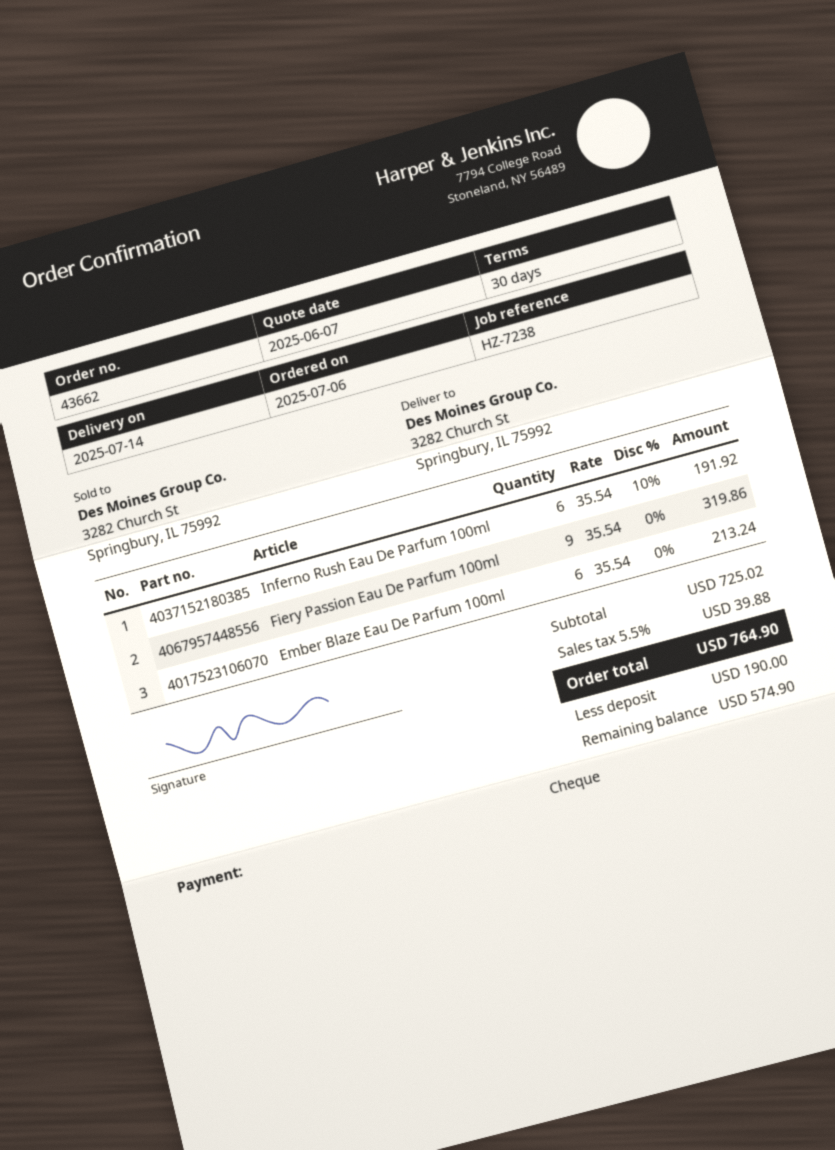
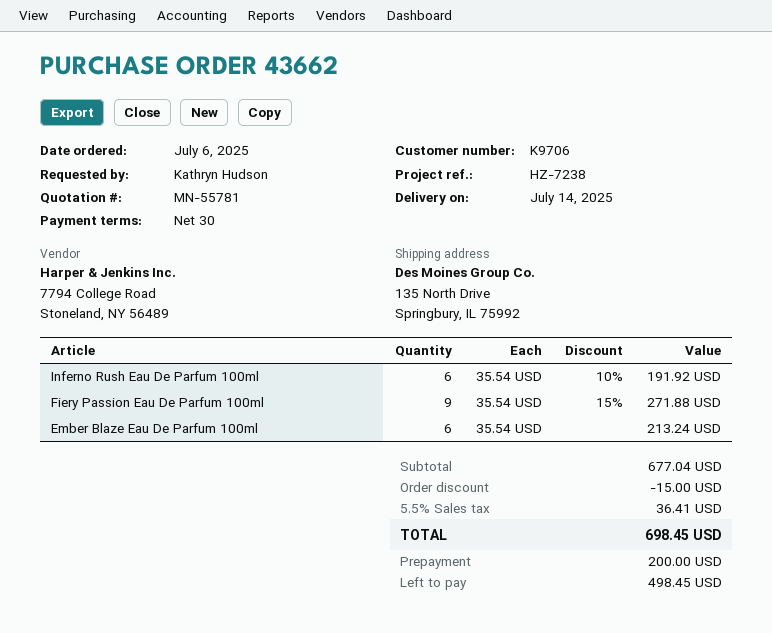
ship to: 3282 Church St, Springbury, IL 75992 -> 135 North Drive, Springbury, IL 75992
Fiery Passion Eau De Parfum 100ml: 9 x 35.54 = 319.86 -> 9 x 35.54 - 15% = 271.88
subtotal: 725.02 -> 677.04
discount: none -> 15.00
tax: 5.5% = 39.88 -> 5.5% = 36.41
total: 764.90 -> 698.45
deposit: 190.00 -> 200.00
balance: 574.90 -> 498.45

